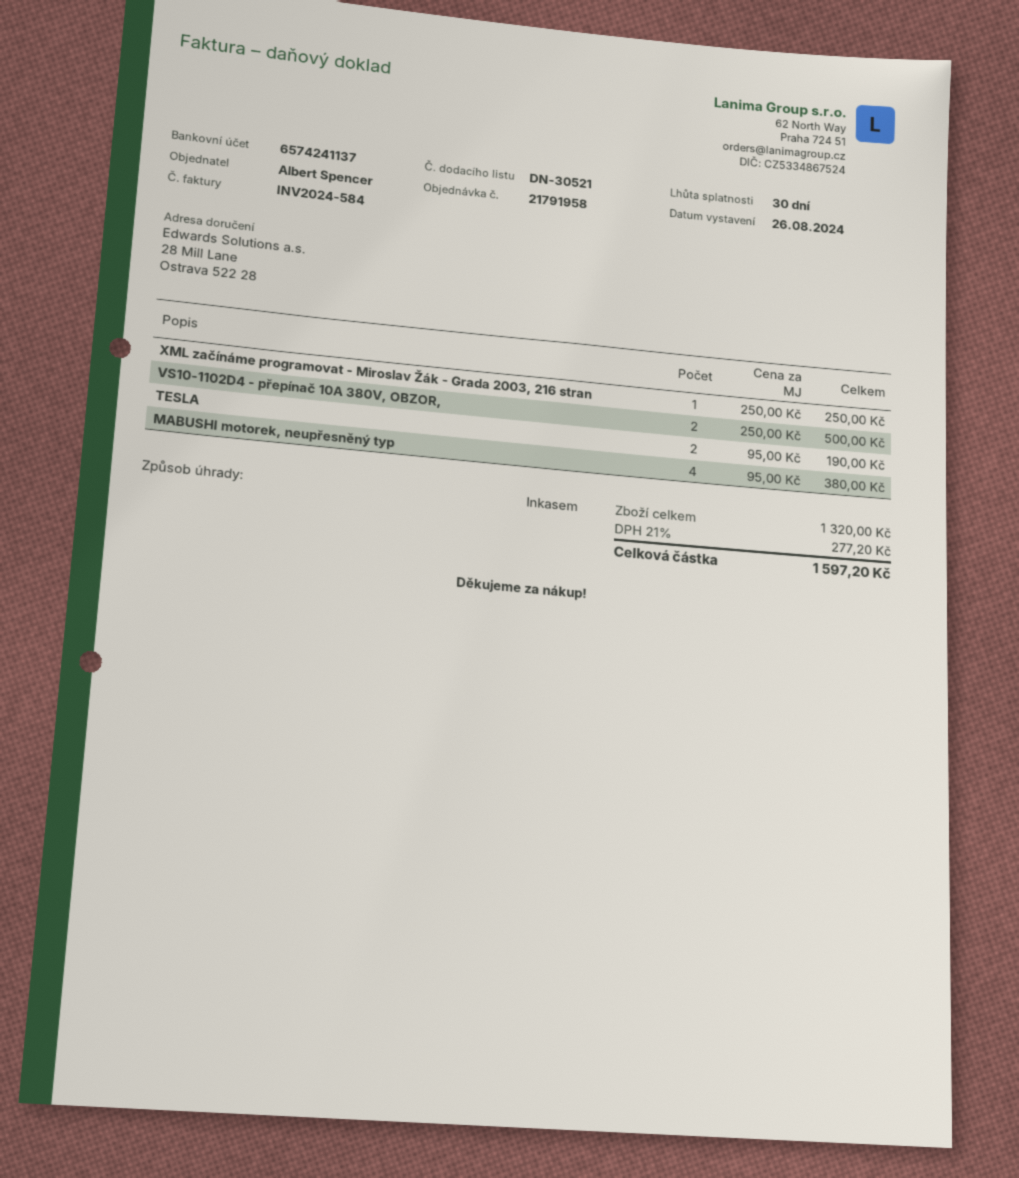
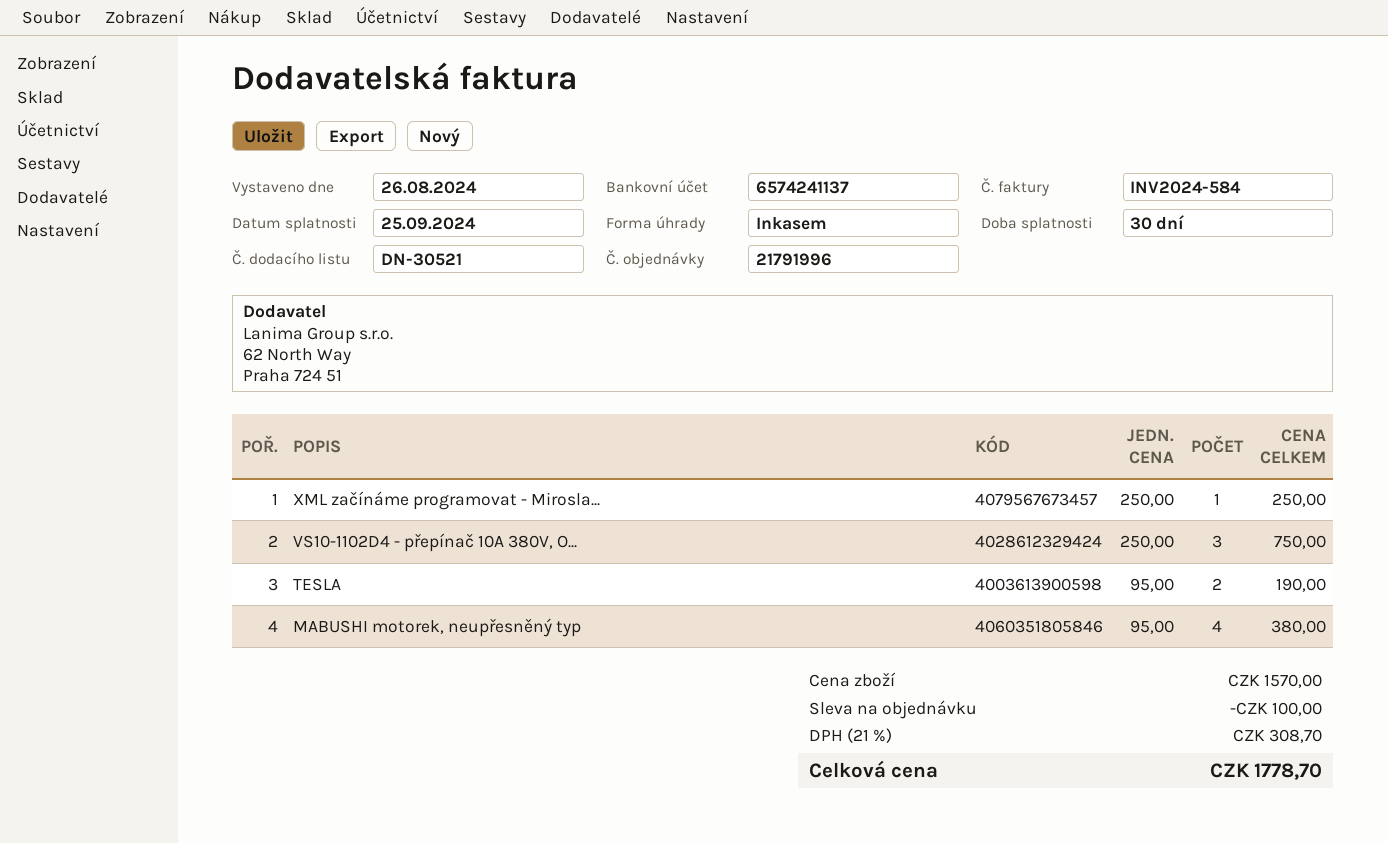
order number: 21791958 -> 21791996
VS10-1102D4 - přepínač 10A 380V, OBZOR,: 2 x 250.00 = 500.00 -> 3 x 250.00 = 750.00
subtotal: 1320.00 -> 1570.00
discount: none -> 100.00
tax: 21% = 277.20 -> 21% = 308.70
total: 1597.20 -> 1778.70

